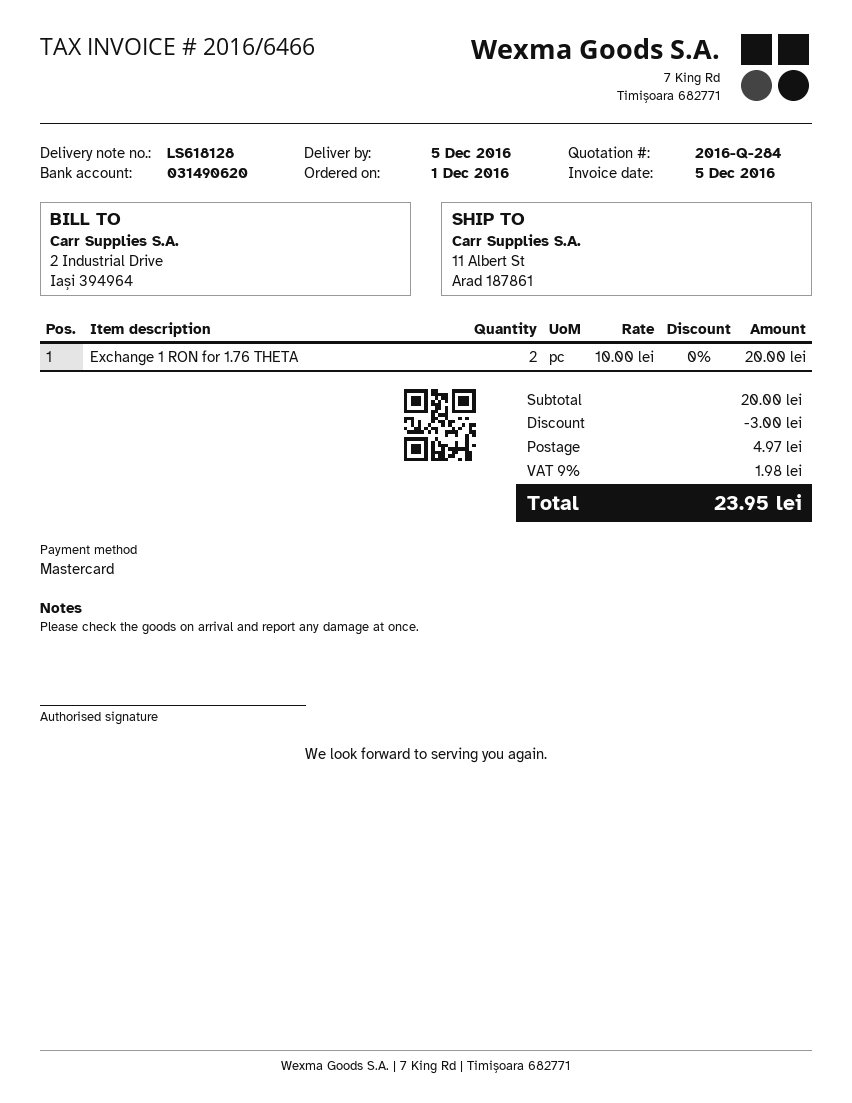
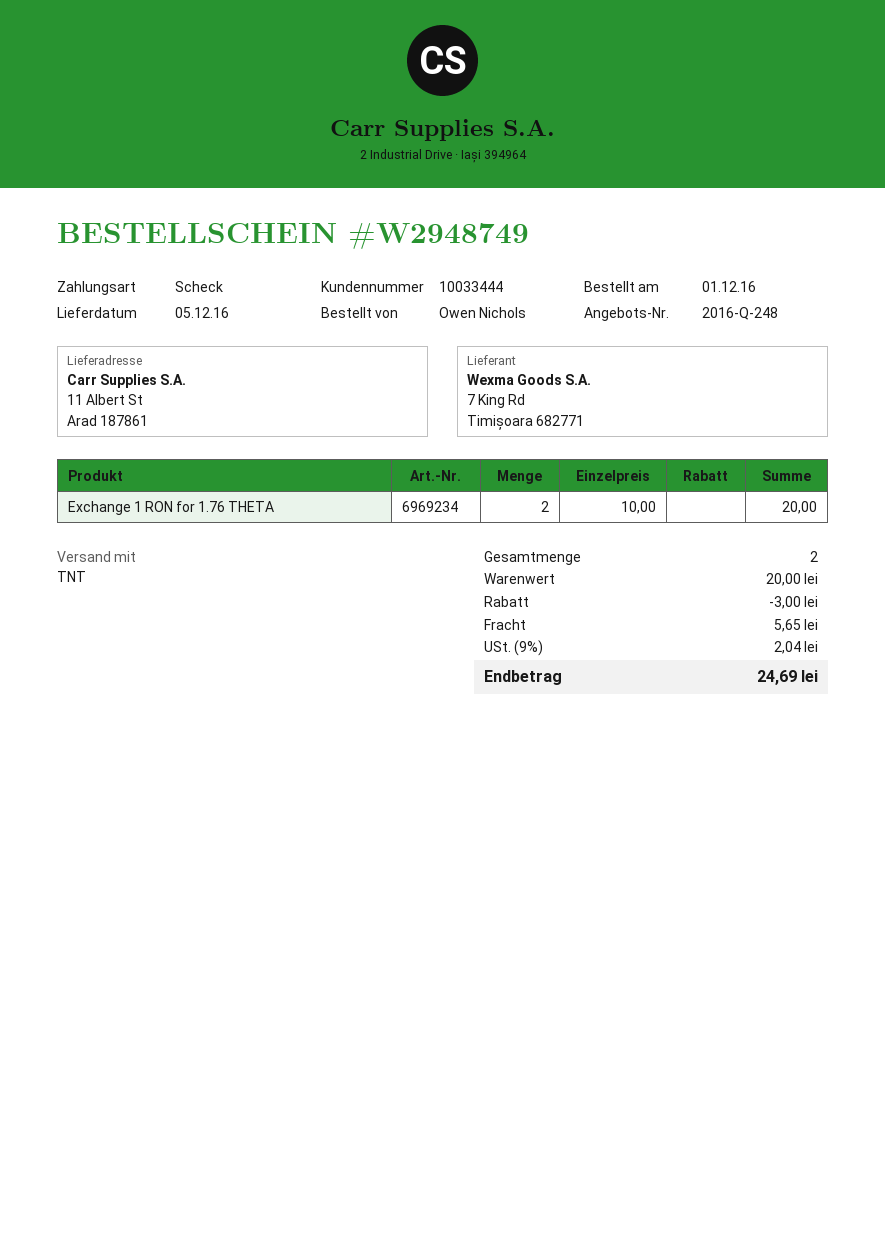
quote number: 2016-Q-284 -> 2016-Q-248
payment method: Mastercard -> cheque
shipping: 4.97 -> 5.65
tax: 9% = 1.98 -> 9% = 2.04
total: 23.95 -> 24.69

